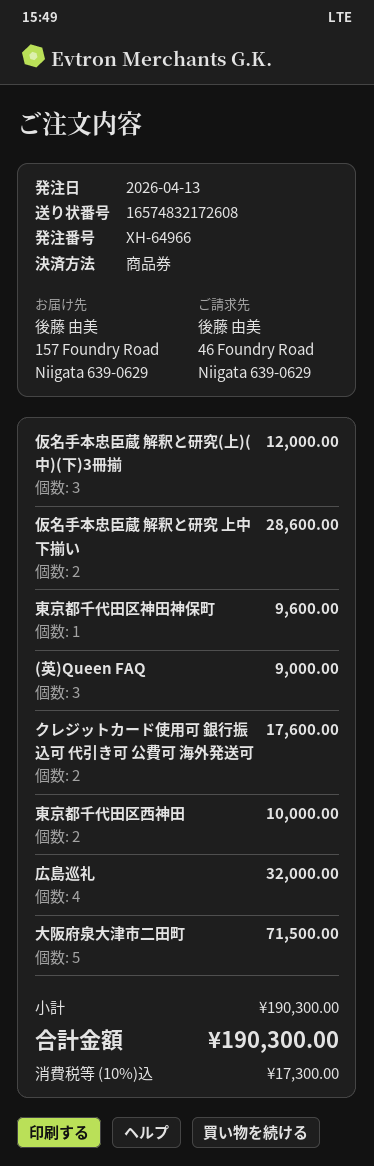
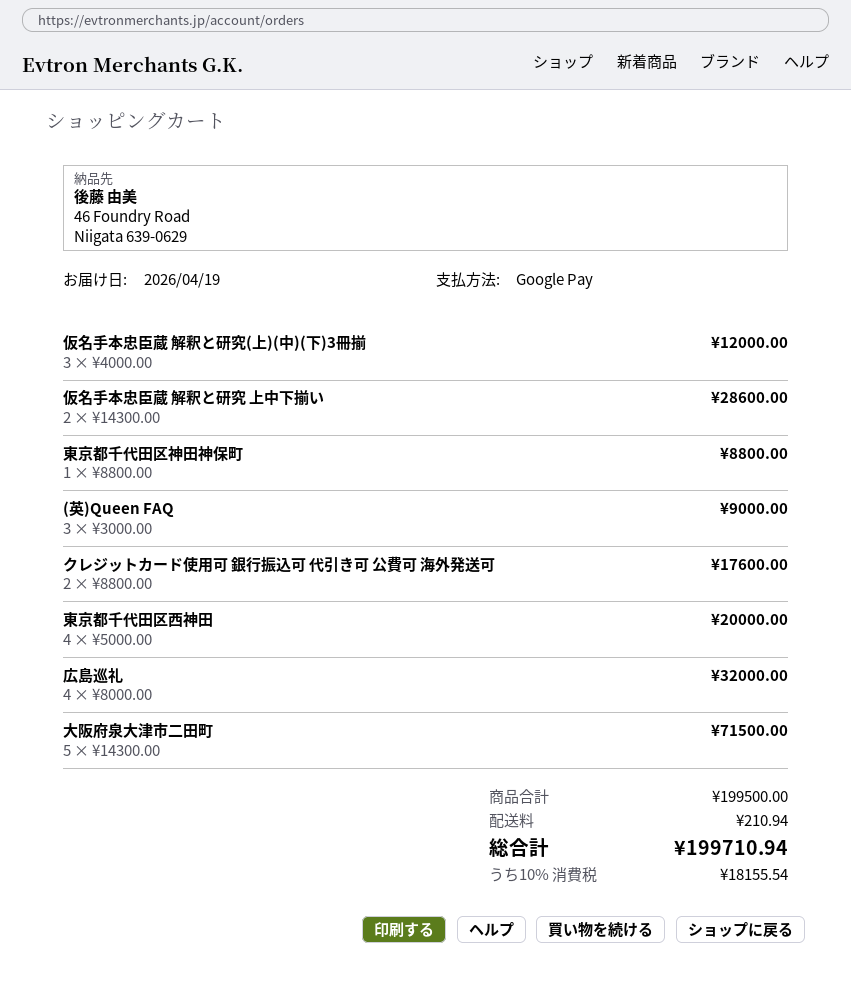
payment method: gift card -> Google Pay
ship to: 157 Foundry Road, Niigata 639-0629 -> 46 Foundry Road, Niigata 639-0629
東京都千代田区神田神保町: 1 for 9600.00 -> 1 for 8800.00
東京都千代田区西神田: 2 for 10000.00 -> 4 for 20000.00
subtotal: 190300.00 -> 199500.00
shipping: none -> 210.94
tax: 10% = 17300.00 -> 10% = 18155.54
total: 190300.00 -> 199710.94

